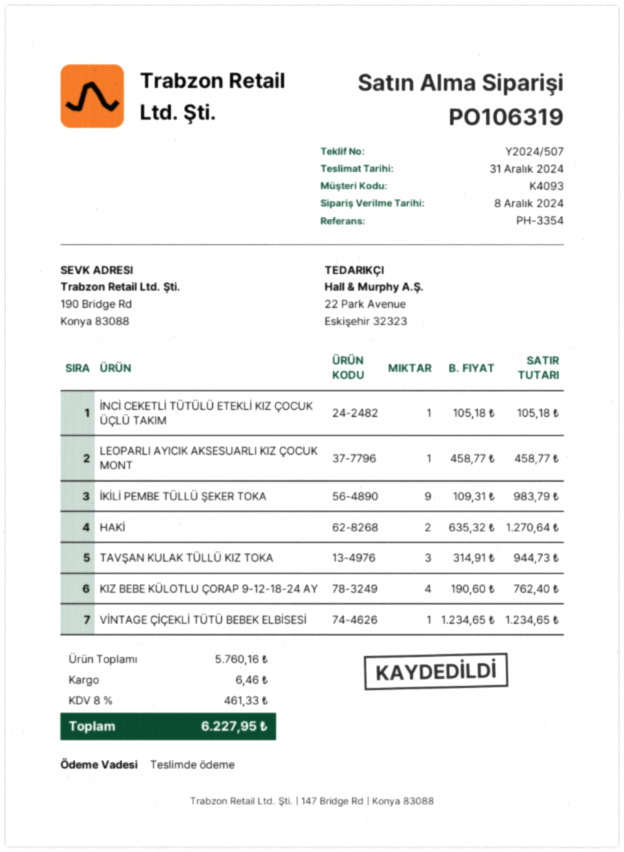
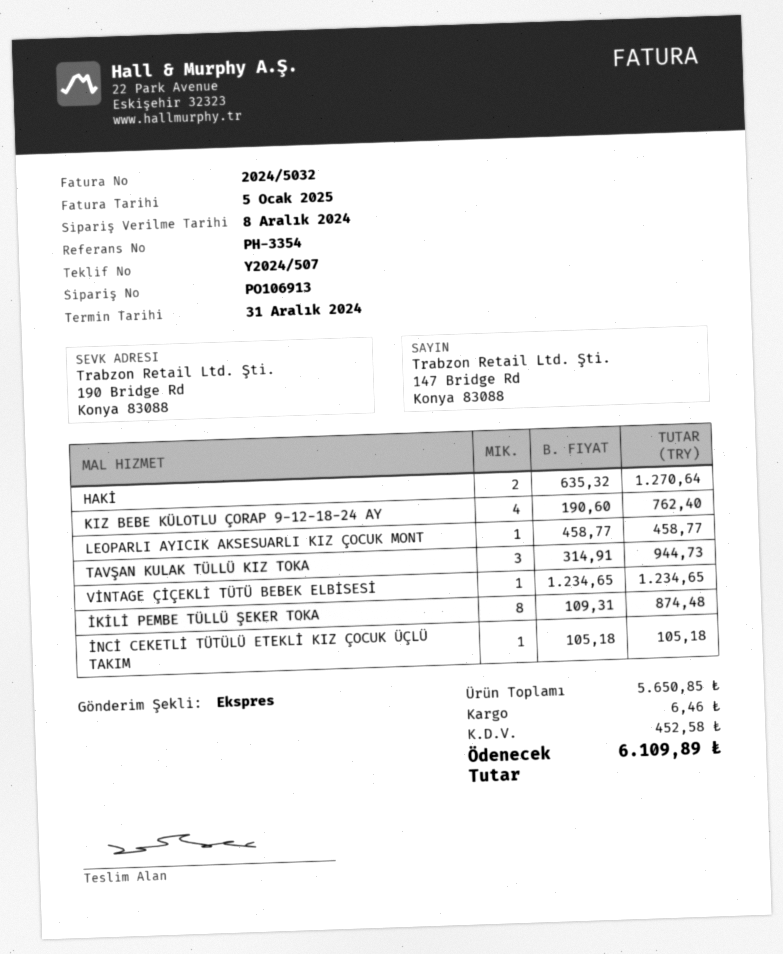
order number: PO106319 -> PO106913
İKİLİ PEMBE TÜLLÜ ŞEKER TOKA: 9 x 109.31 = 983.79 -> 8 x 109.31 = 874.48
subtotal: 5760.16 -> 5650.85
tax: 461.33 -> 452.58
total: 6227.95 -> 6109.89

